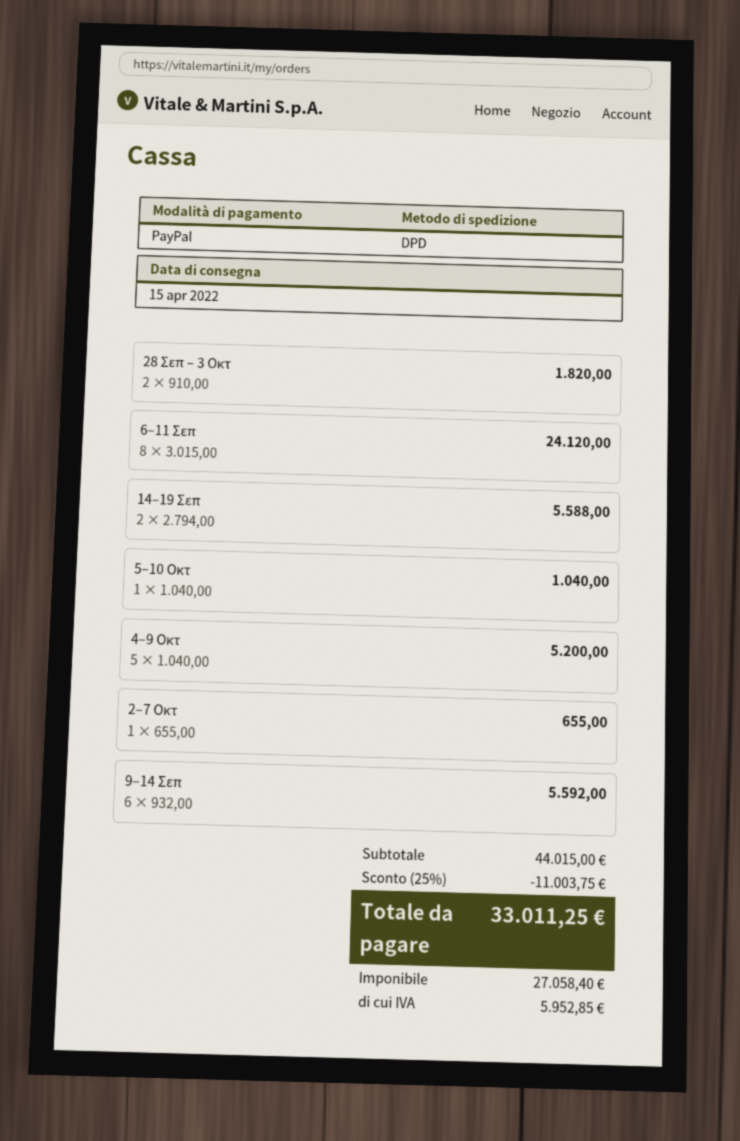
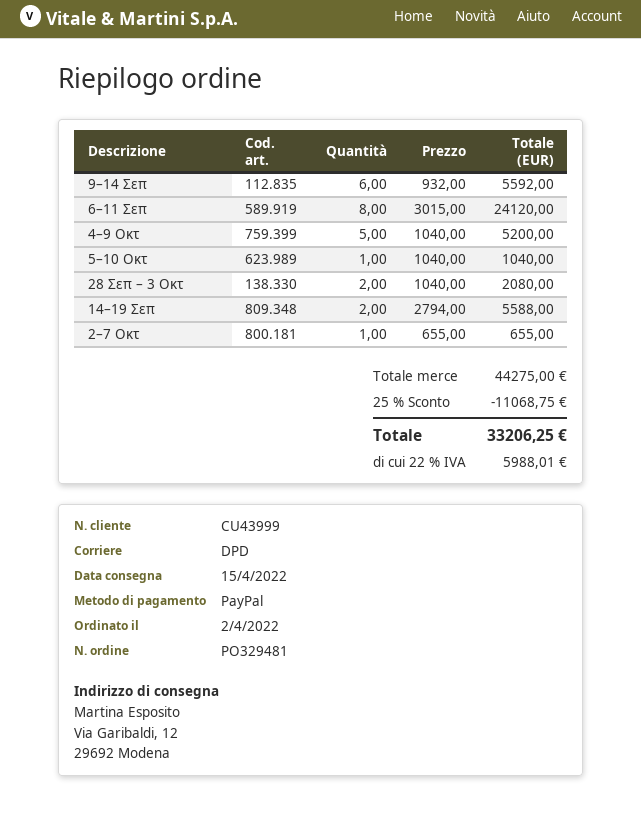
28 Σεπ – 3 Οκτ: 2 x 910.00 = 1820.00 -> 2 x 1040.00 = 2080.00
subtotal: 44015.00 -> 44275.00
discount: 25% = 11003.75 -> 25% = 11068.75
tax: 5952.85 -> 5988.01
total: 33011.25 -> 33206.25

